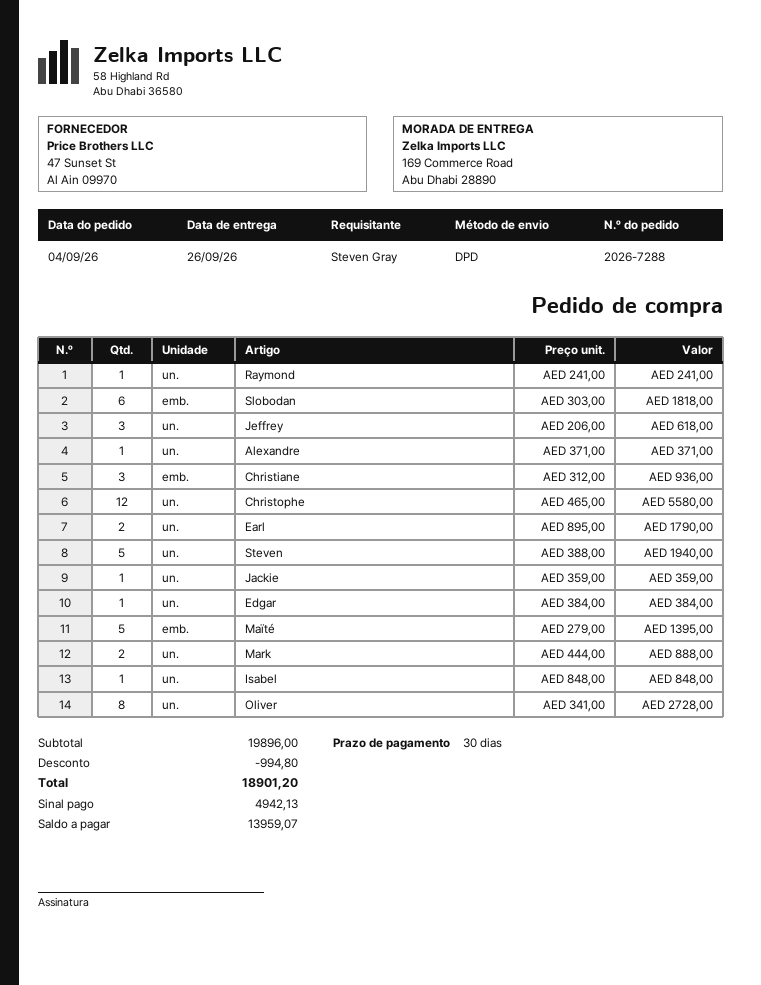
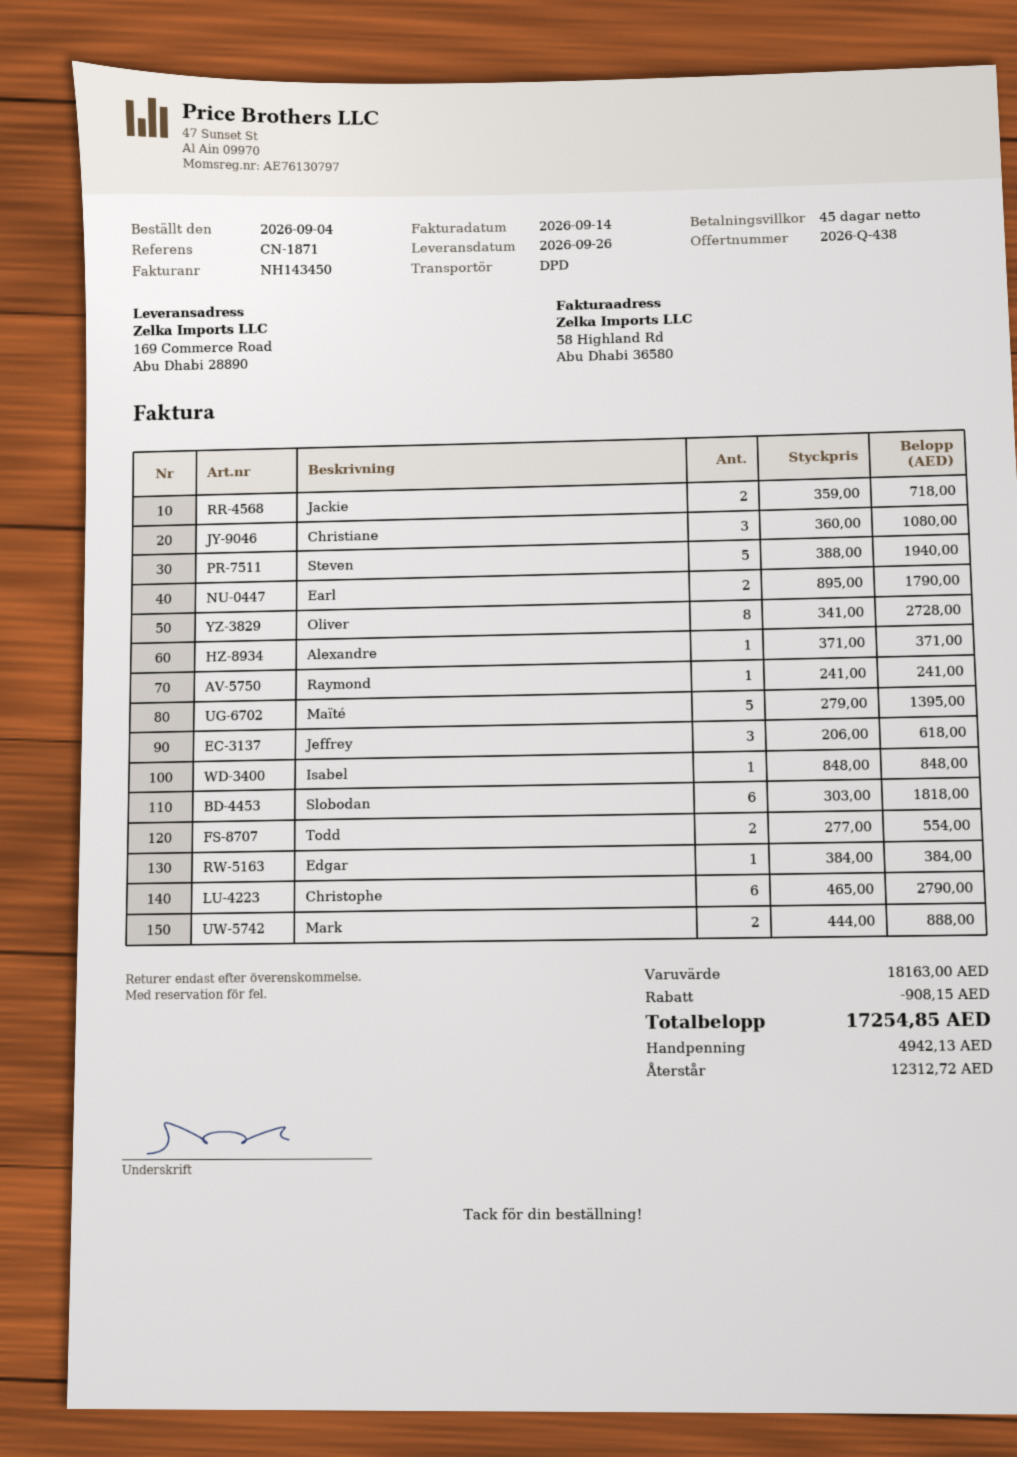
payment terms: 30 days -> 45 days
Christiane: 3 x 312.00 = 936.00 -> 3 x 360.00 = 1080.00
Christophe: 12 x 465.00 = 5580.00 -> 6 x 465.00 = 2790.00
Jackie: 1 x 359.00 = 359.00 -> 2 x 359.00 = 718.00
Todd: none -> 2 x 277.00 = 554.00
subtotal: 19896.00 -> 18163.00
discount: 994.80 -> 908.15
total: 18901.20 -> 17254.85
balance: 13959.07 -> 12312.72

